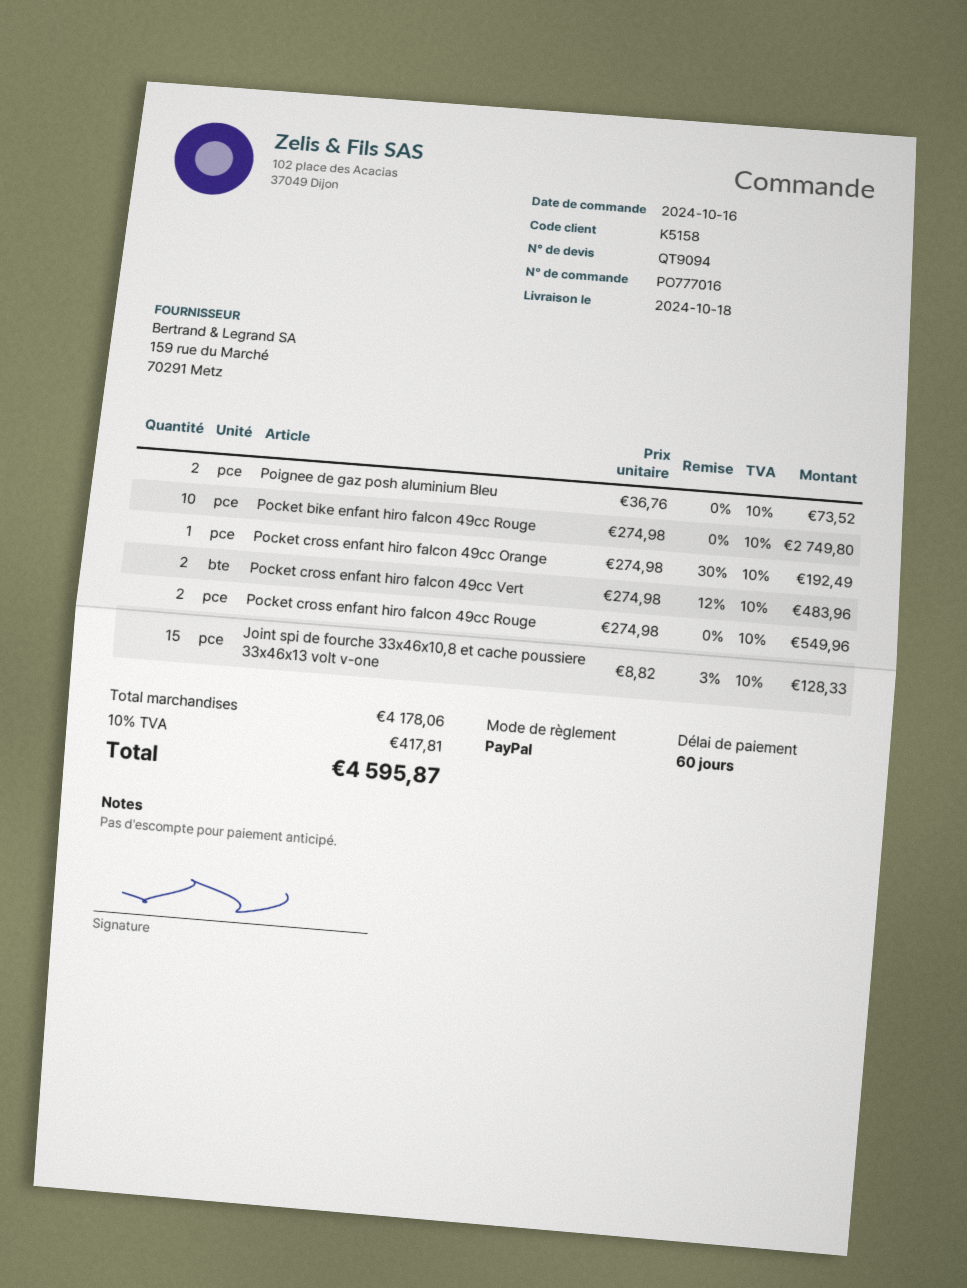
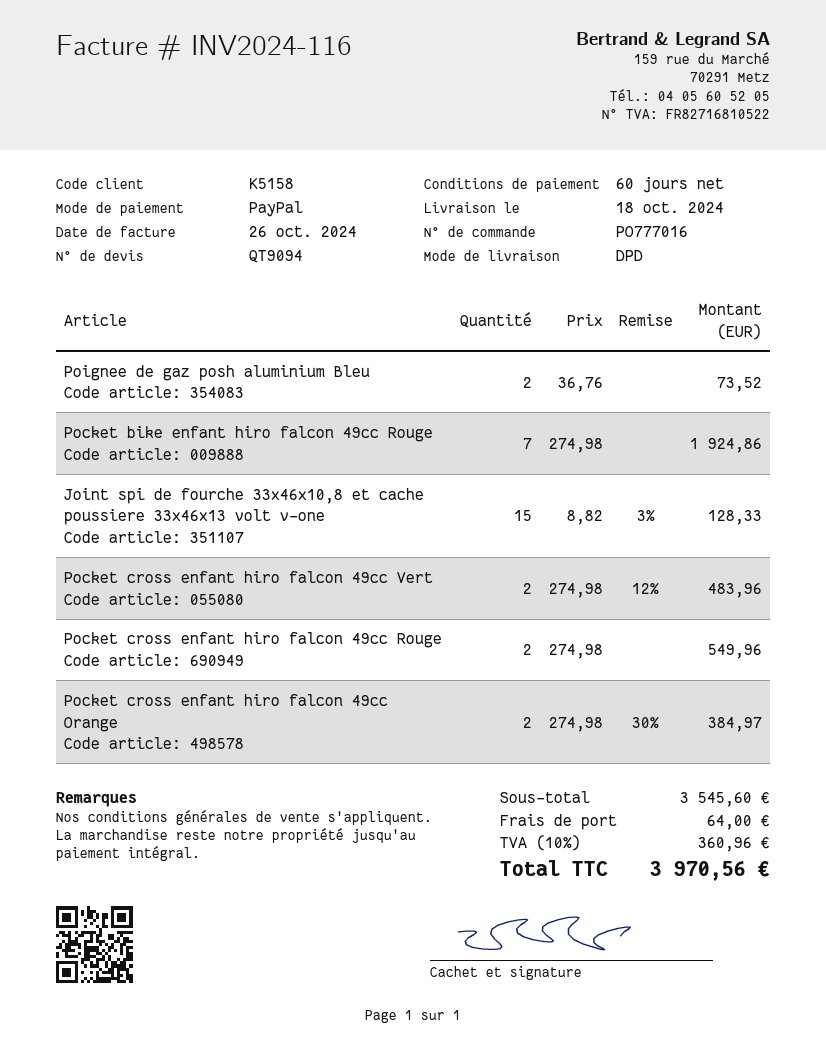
Pocket bike enfant hiro falcon 49cc Rouge: 10 x 274.98 = 2749.80 -> 7 x 274.98 = 1924.86
Pocket cross enfant hiro falcon 49cc Orange: 1 x 274.98 - 30% = 192.49 -> 2 x 274.98 - 30% = 384.97
subtotal: 4178.06 -> 3545.60
shipping: none -> 64.00
tax: 10% = 417.81 -> 10% = 360.96
total: 4595.87 -> 3970.56

